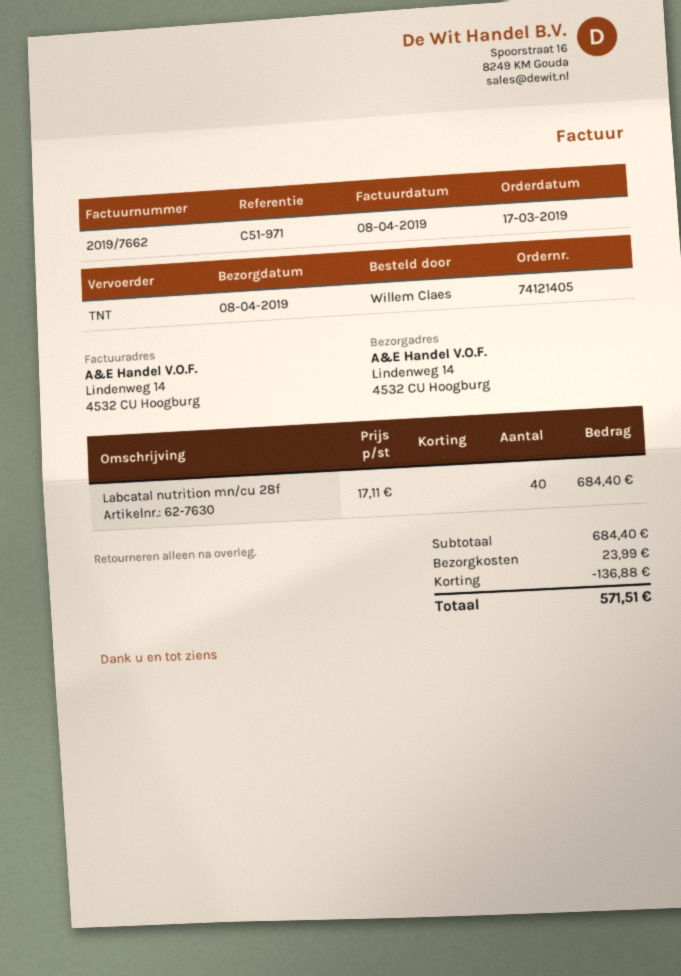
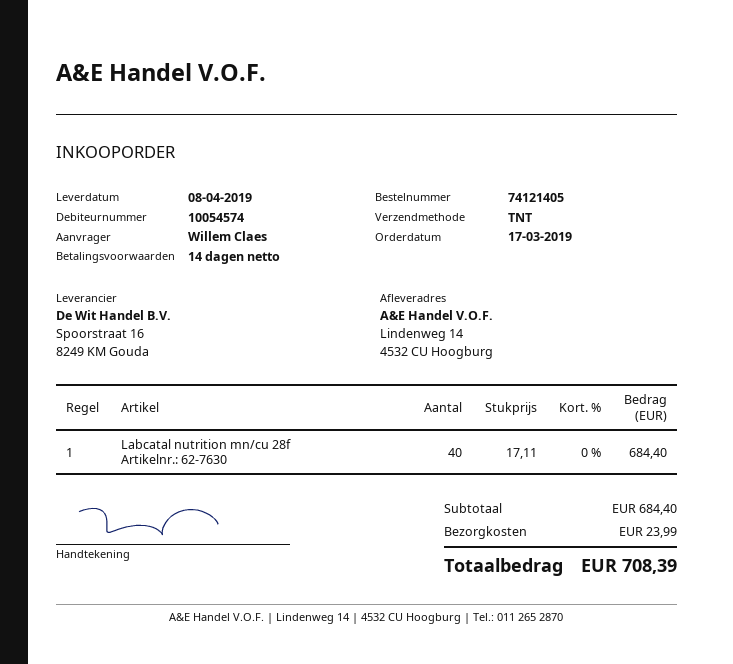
discount: 136.88 -> none
total: 571.51 -> 708.39

